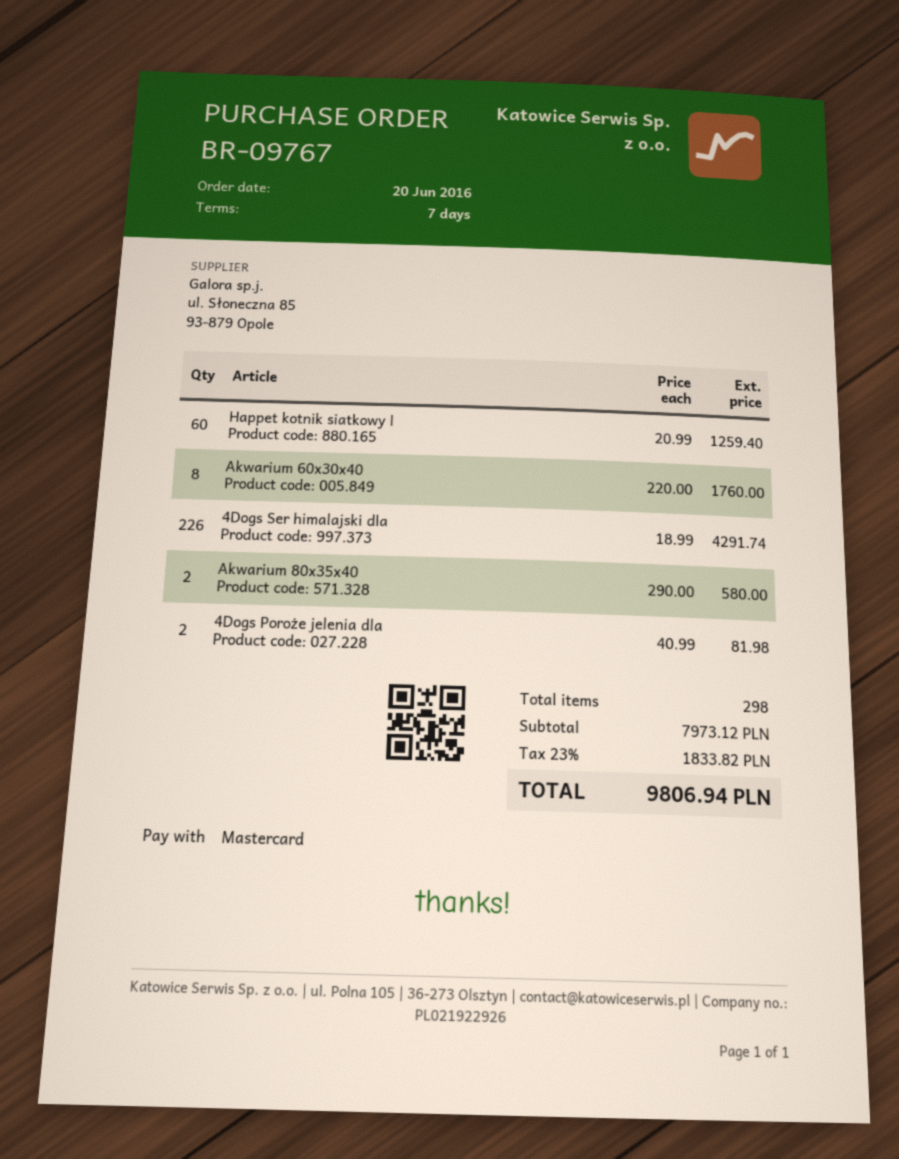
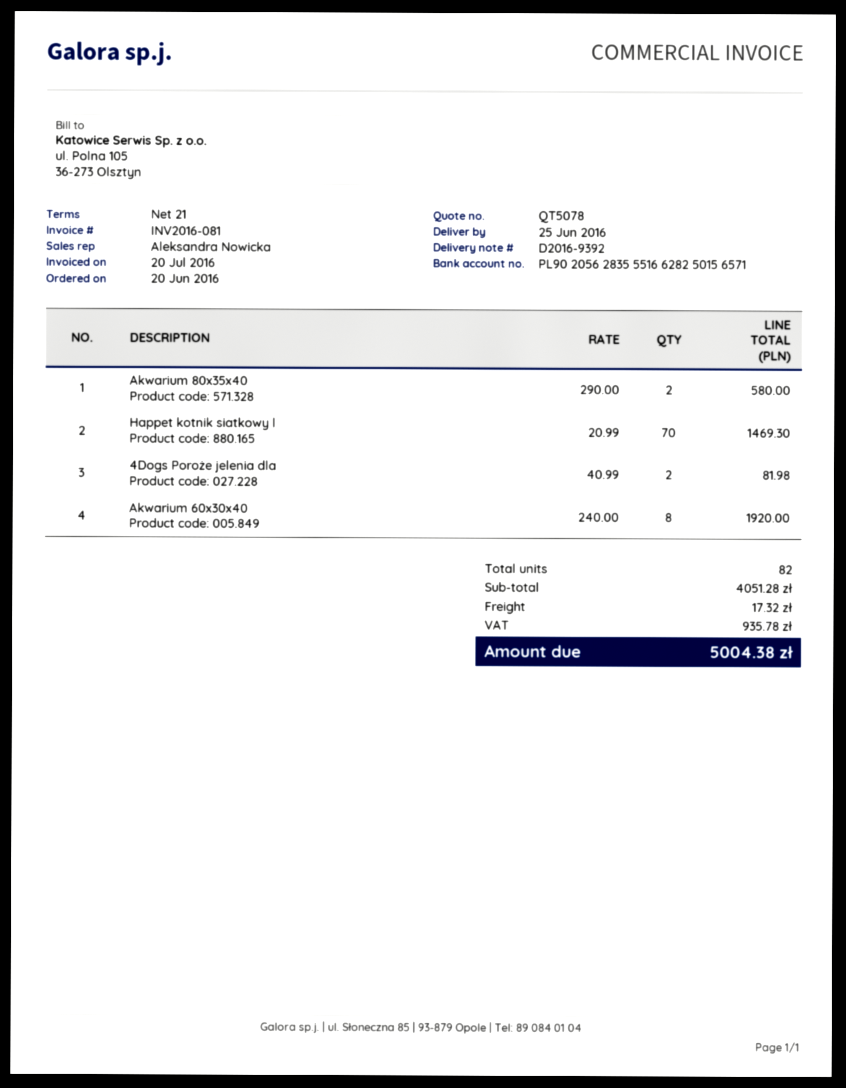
payment terms: 7 days -> 21 days
Happet kotnik siatkowy l: 60 x 20.99 = 1259.40 -> 70 x 20.99 = 1469.30
Akwarium 60x30x40: 8 x 220.00 = 1760.00 -> 8 x 240.00 = 1920.00
4Dogs Ser himalajski dla: 226 x 18.99 = 4291.74 -> none
total quantity: 298 -> 82
subtotal: 7973.12 -> 4051.28
shipping: none -> 17.32
tax: 1833.82 -> 935.78
total: 9806.94 -> 5004.38

